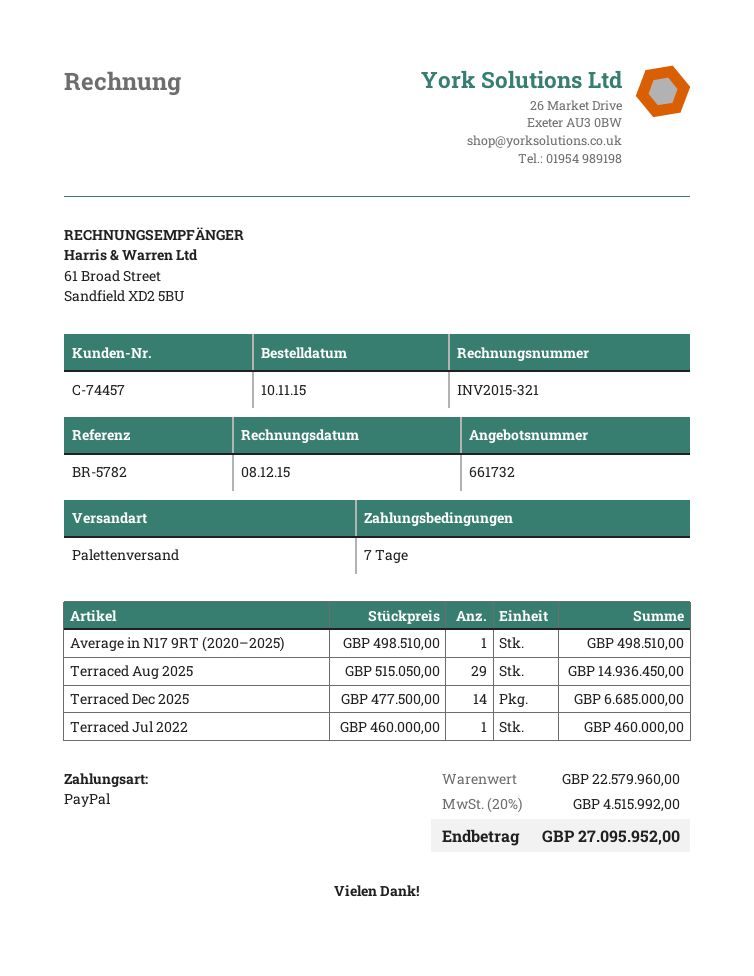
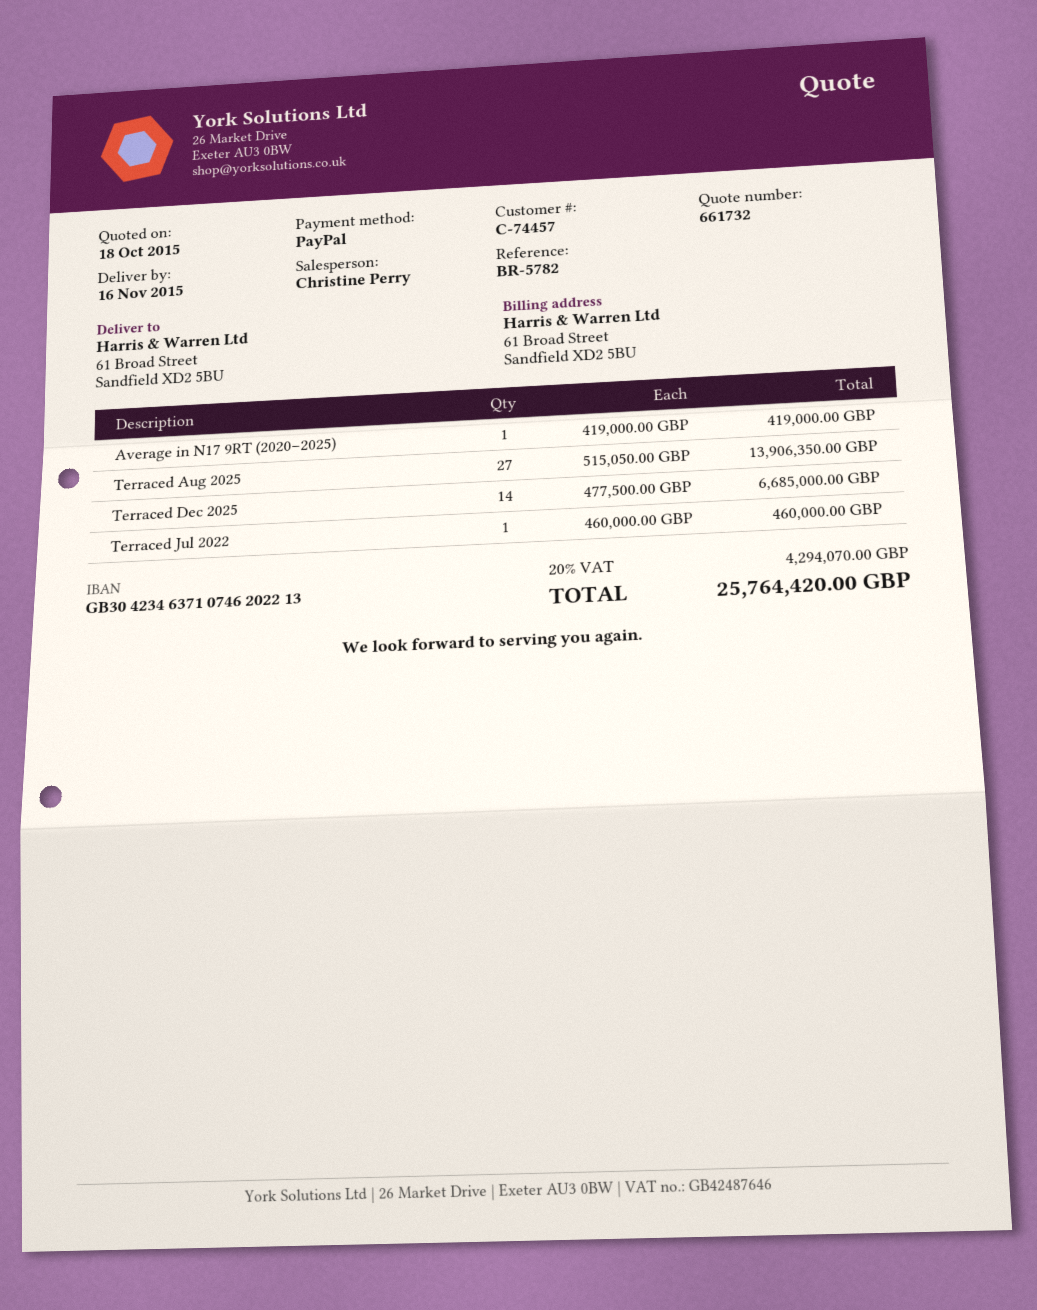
Average in N17 9RT (2020–2025): 1 x 498510.00 = 498510.00 -> 1 x 419000.00 = 419000.00
Terraced Aug 2025: 29 x 515050.00 = 14936450.00 -> 27 x 515050.00 = 13906350.00
tax: 20% = 4515992.00 -> 20% = 4294070.00
total: 27095952.00 -> 25764420.00

